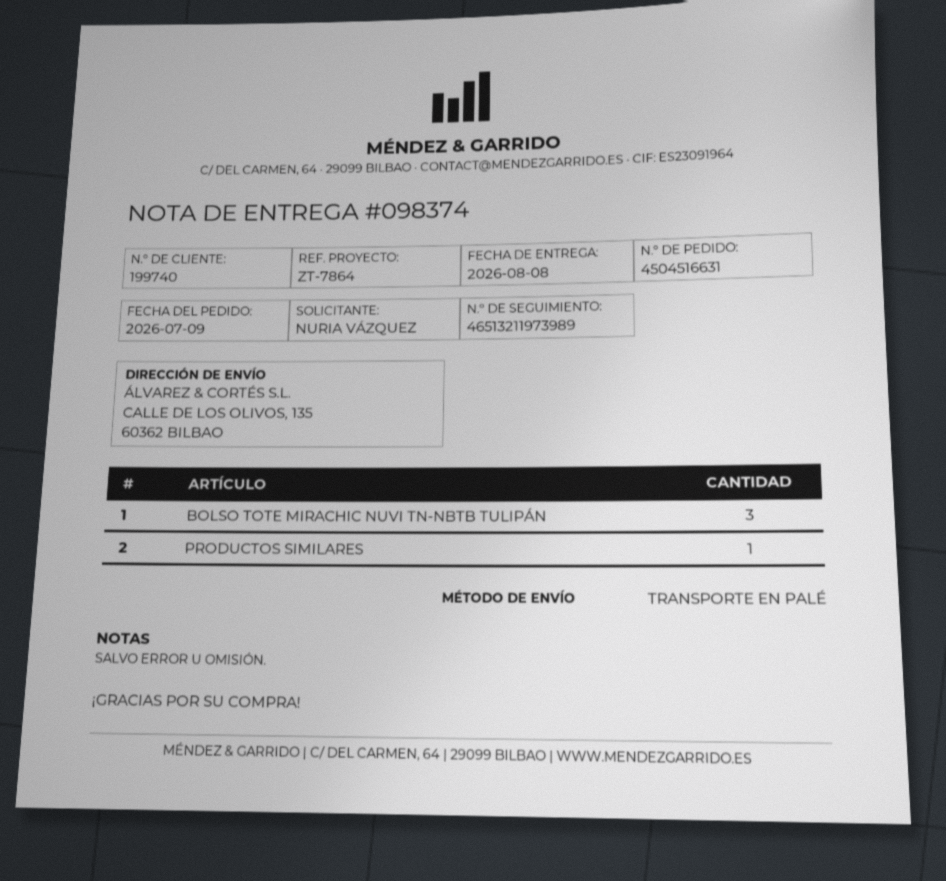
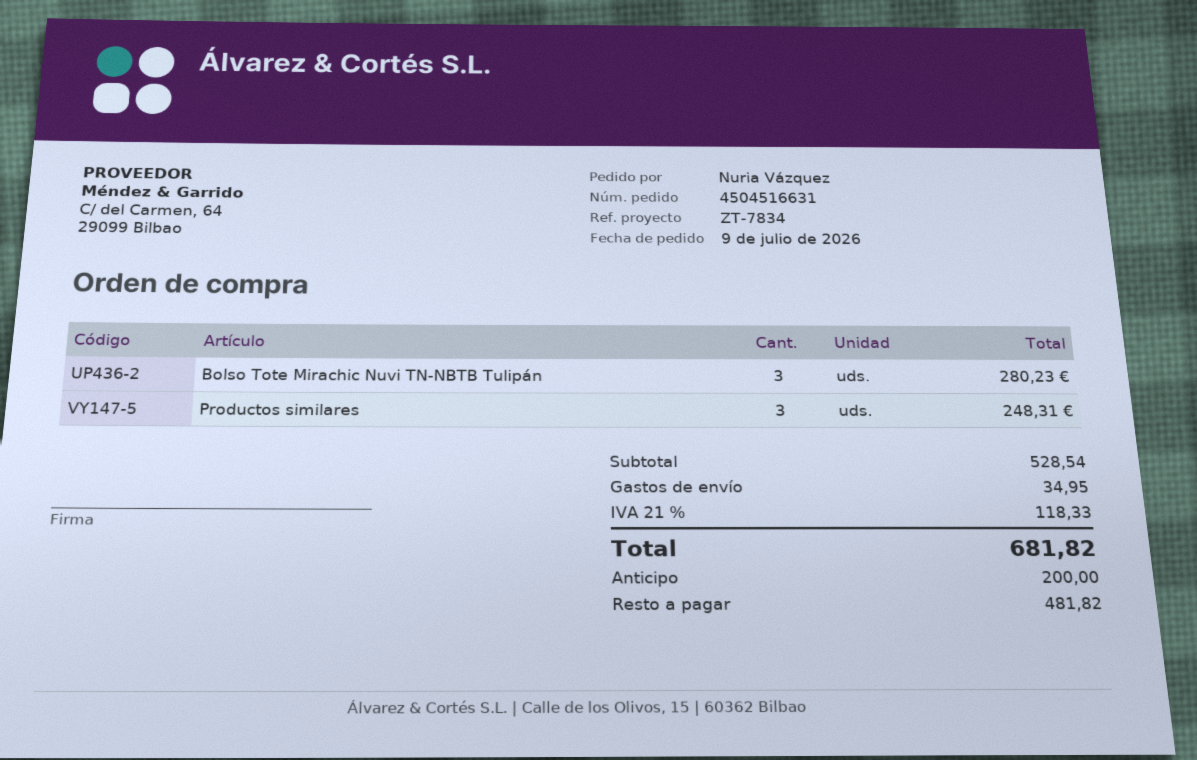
reference: ZT-7864 -> ZT-7834
PRODUCTOS SIMILARES: 1 -> 3

